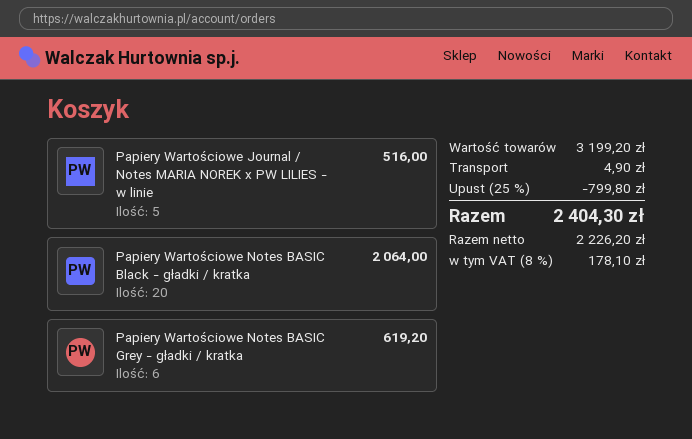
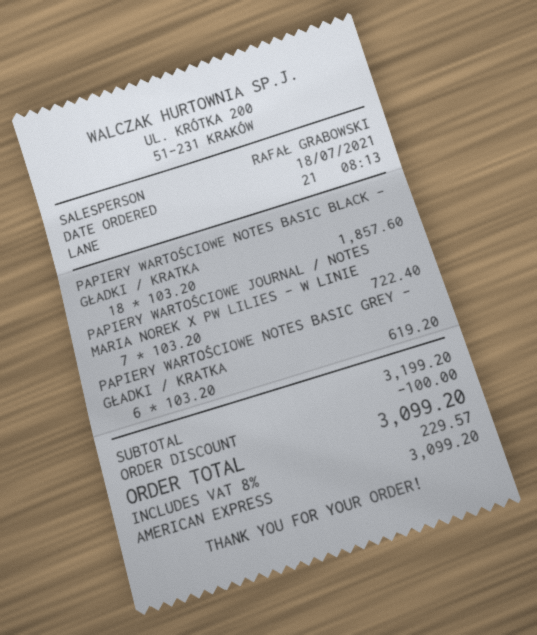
Papiery Wartościowe Journal / Notes MARIA NOREK x PW LILIES - w linie: 5 for 516.00 -> 7 for 722.40
Papiery Wartościowe Notes BASIC Black - gładki / kratka: 20 for 2064.00 -> 18 for 1857.60
discount: 799.80 -> 100.00
shipping: 4.90 -> none
tax: 8% = 178.10 -> 8% = 229.57
total: 2404.30 -> 3099.20

